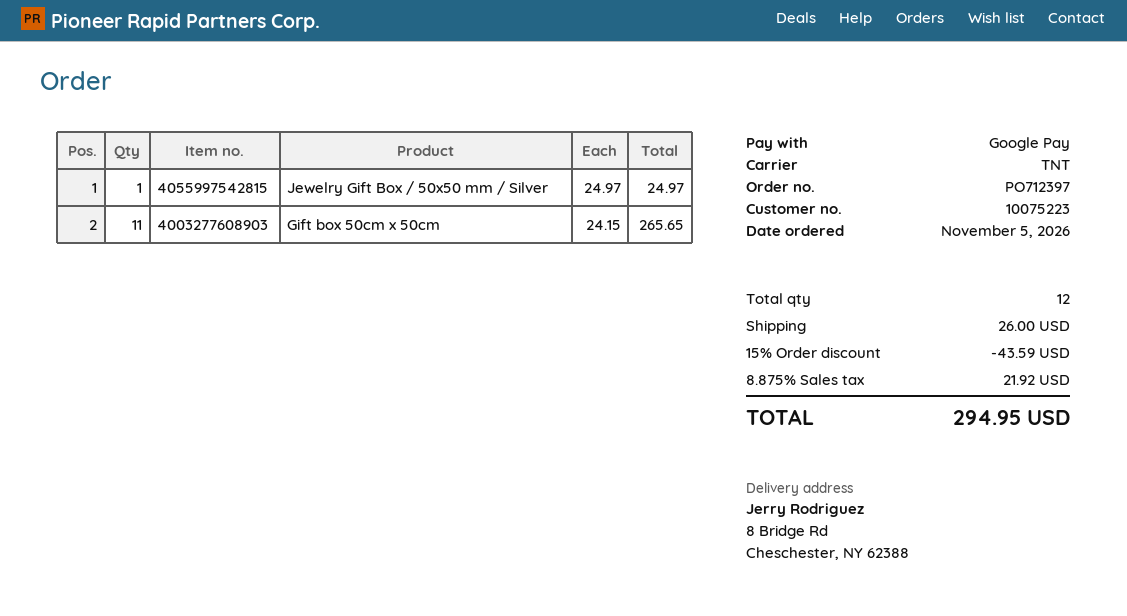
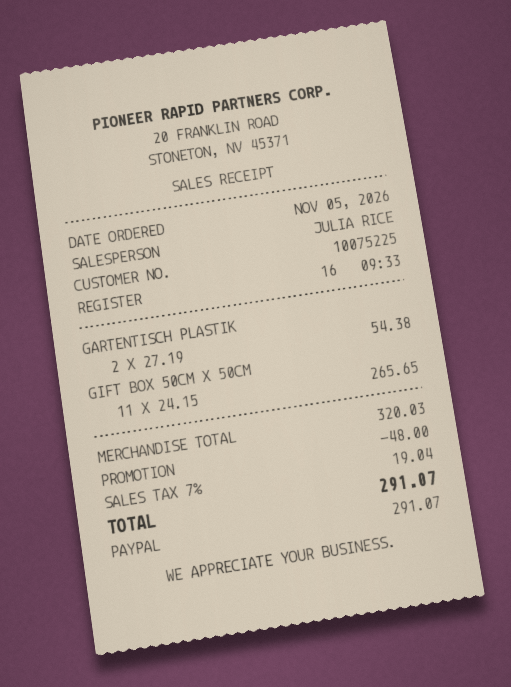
customer number: 10075223 -> 10075225
payment method: Google Pay -> PayPal
Jewelry Gift Box / 50x50 mm / Silver: 1 x 24.97 = 24.97 -> none
GARTENTISCH PLASTIK: none -> 2 x 27.19 = 54.38
discount: 43.59 -> 48.00
shipping: 26.00 -> none
tax: 8.875% = 21.92 -> 7% = 19.04
total: 294.95 -> 291.07

